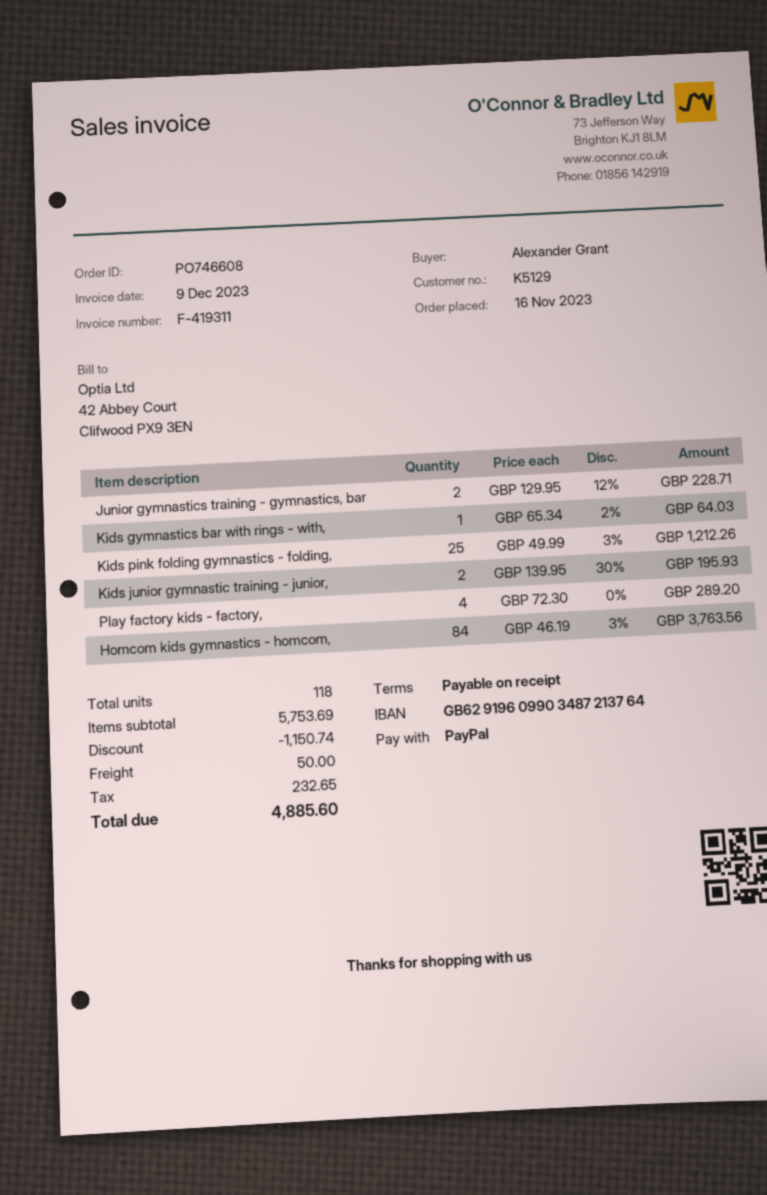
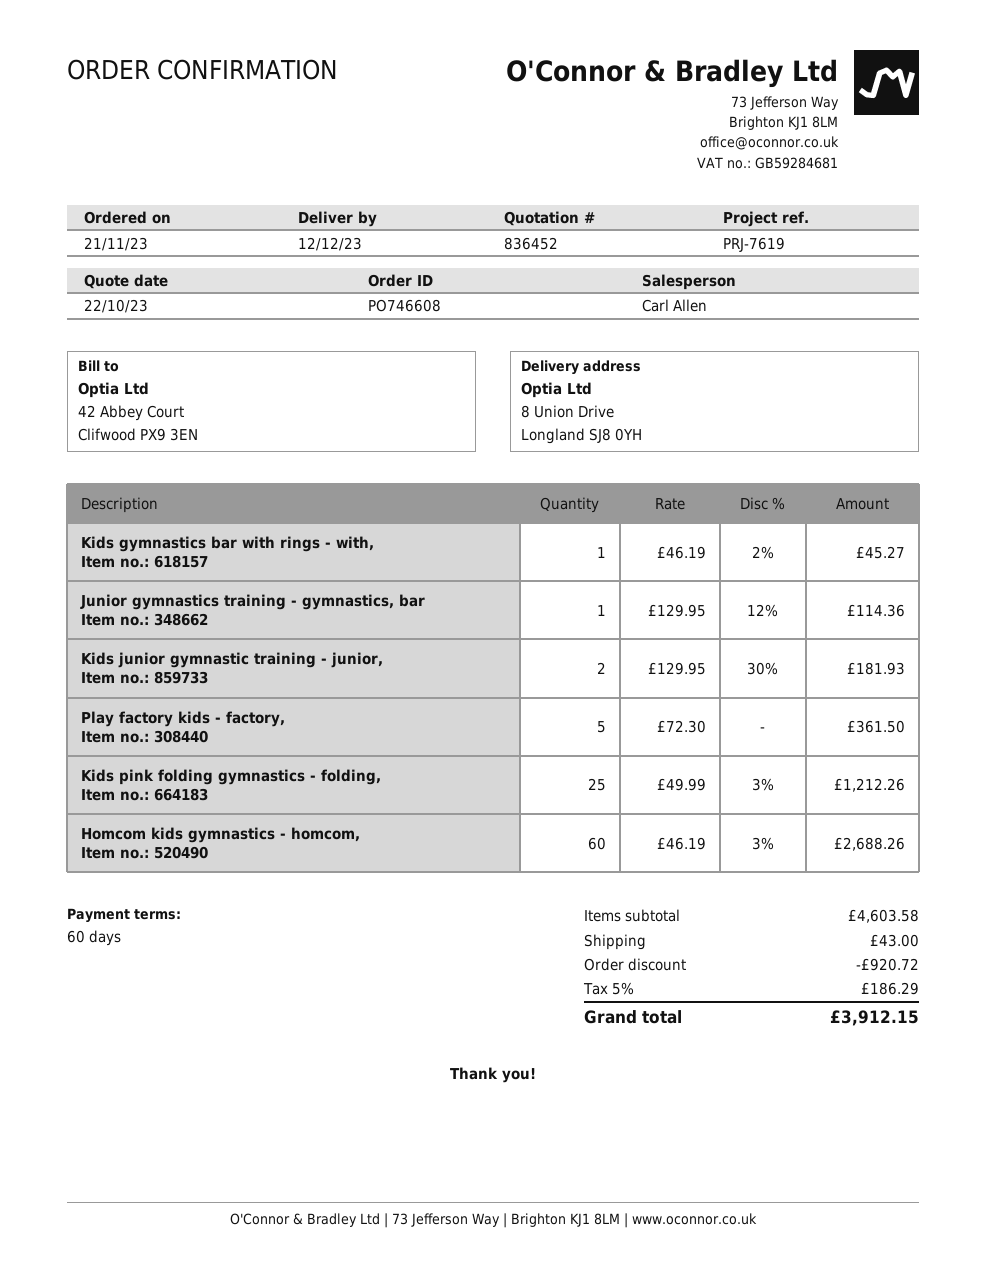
order date: 2023-11-16 -> 2023-11-21
payment terms: on receipt -> 60 days
Junior gymnastics training - gymnastics, bar: 2 x 129.95 - 12% = 228.71 -> 1 x 129.95 - 12% = 114.36
Kids gymnastics bar with rings - with,: 1 x 65.34 - 2% = 64.03 -> 1 x 46.19 - 2% = 45.27
Kids junior gymnastic training - junior,: 2 x 139.95 - 30% = 195.93 -> 2 x 129.95 - 30% = 181.93
Play factory kids - factory,: 4 x 72.30 = 289.20 -> 5 x 72.30 = 361.50
Homcom kids gymnastics - homcom,: 84 x 46.19 - 3% = 3763.56 -> 60 x 46.19 - 3% = 2688.26
subtotal: 5753.69 -> 4603.58
discount: 1150.74 -> 920.72
shipping: 50.00 -> 43.00
tax: 232.65 -> 186.29
total: 4885.60 -> 3912.15

